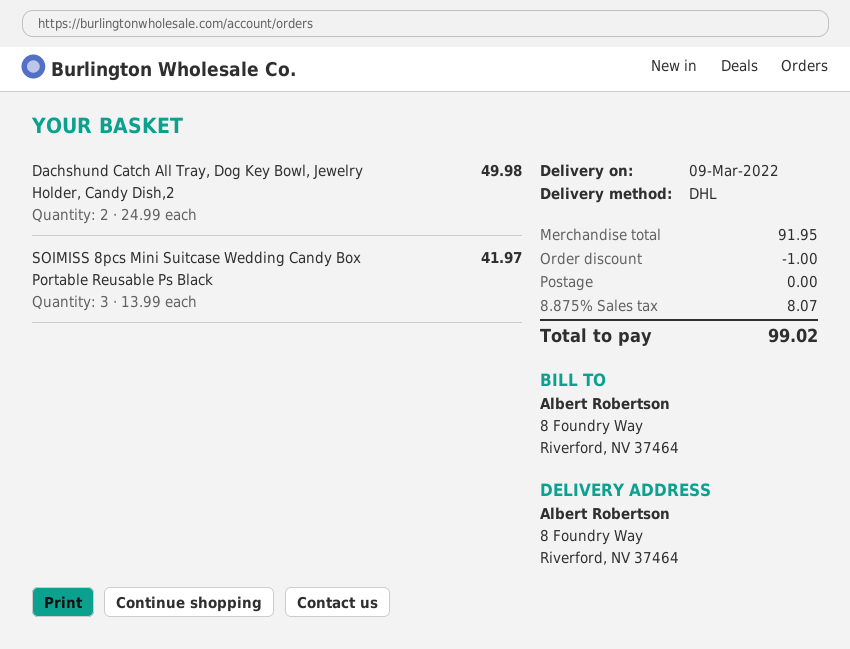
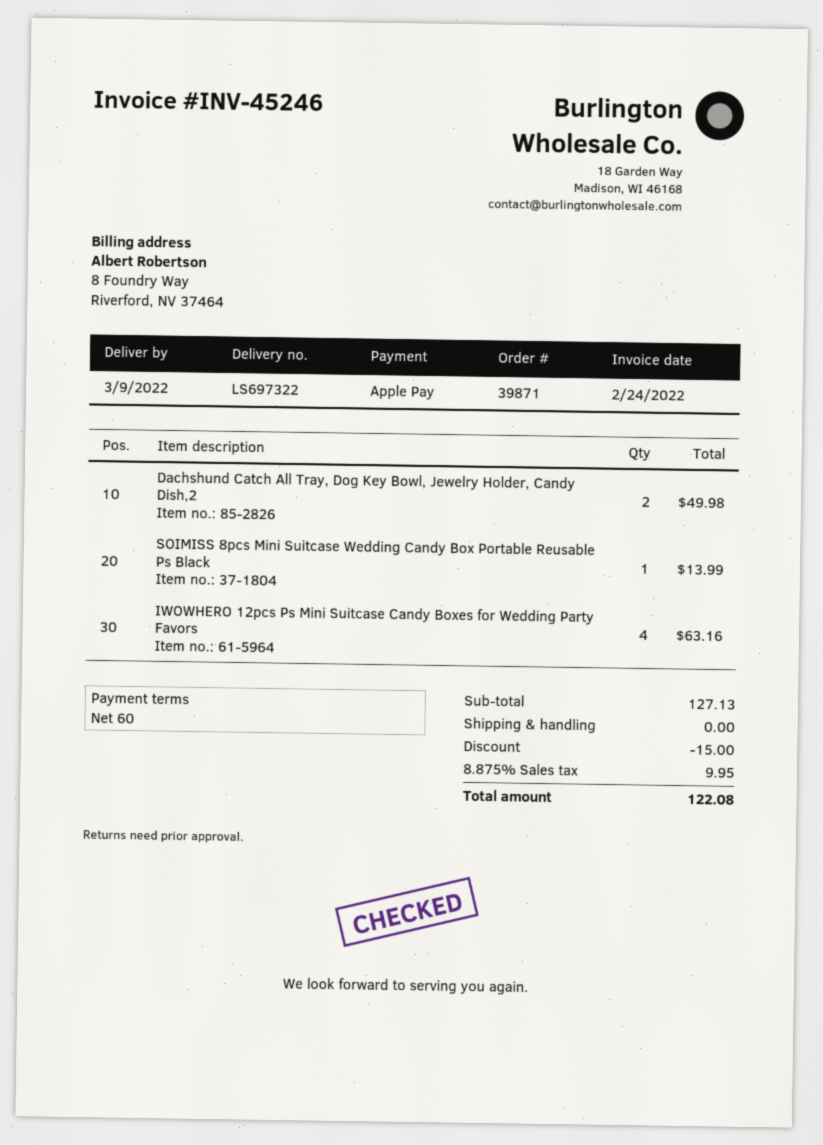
SOIMISS 8pcs Mini Suitcase Wedding Candy Box Portable Reusable Ps Black: 3 for 41.97 -> 1 for 13.99
IWOWHERO 12pcs Ps Mini Suitcase Candy Boxes for Wedding Party Favors: none -> 4 for 63.16
subtotal: 91.95 -> 127.13
discount: 1.00 -> 15.00
tax: 8.875% = 8.07 -> 8.875% = 9.95
total: 99.02 -> 122.08

